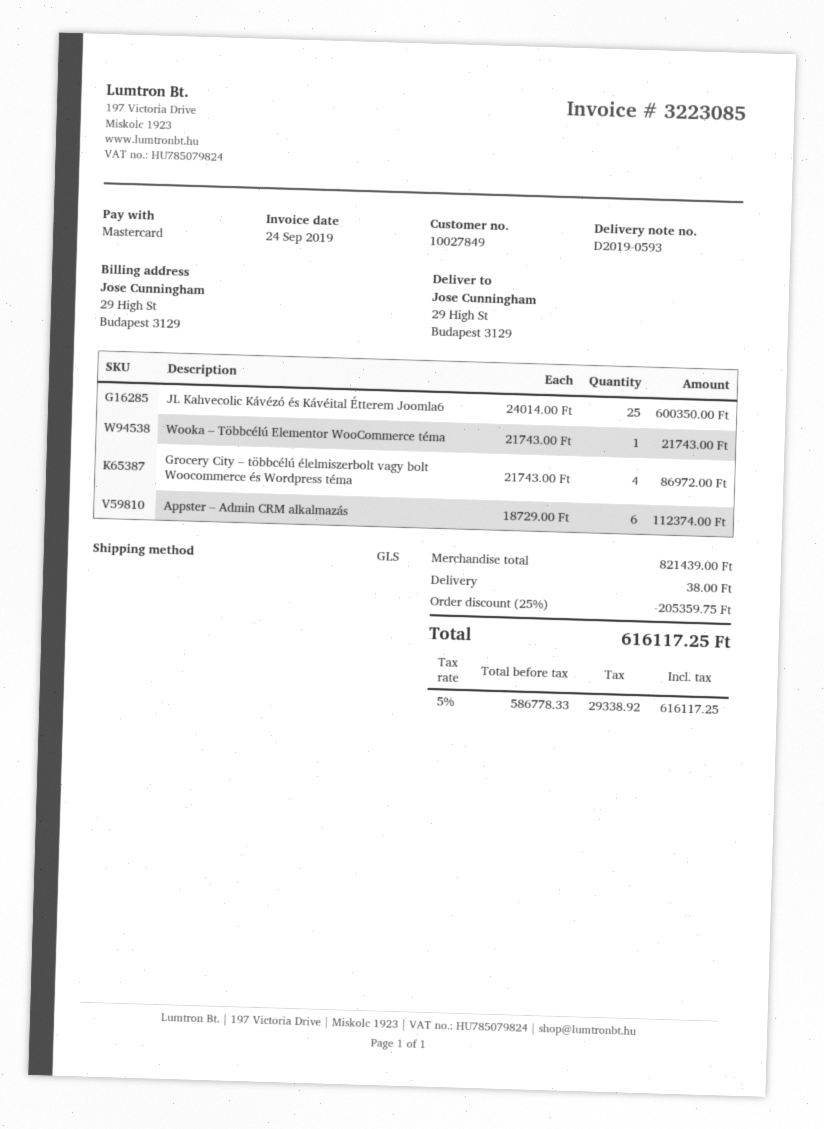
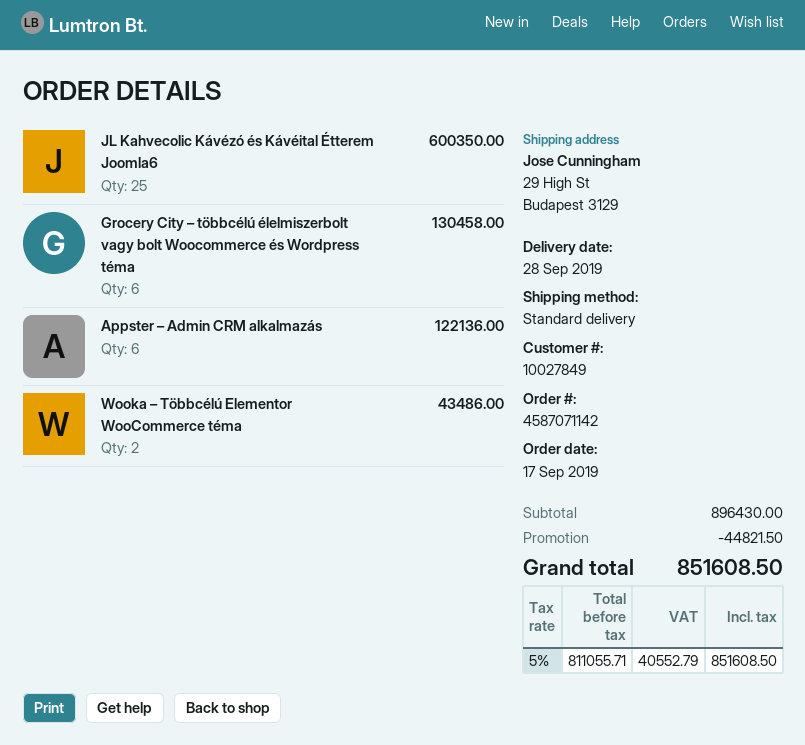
shipping method: GLS -> standard
Wooka – Többcélú Elementor WooCommerce téma: 1 for 21743.00 -> 2 for 43486.00
Grocery City – többcélú élelmiszerbolt vagy bolt Woocommerce és Wordpress téma: 4 for 86972.00 -> 6 for 130458.00
Appster – Admin CRM alkalmazás: 6 for 112374.00 -> 6 for 122136.00
subtotal: 821439.00 -> 896430.00
discount: 205359.75 -> 44821.50
shipping: 38.00 -> none
net: 586778.33 -> 811055.71
tax: 5% = 29338.92 -> 5% = 40552.79
total: 616117.25 -> 851608.50

